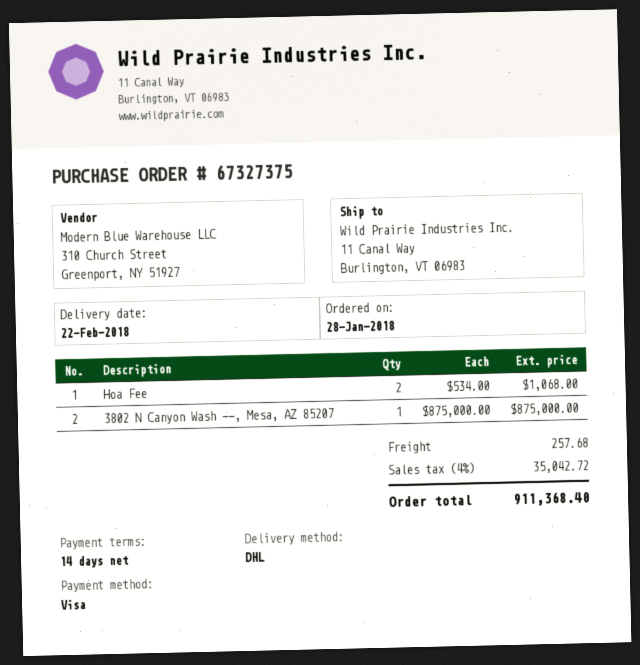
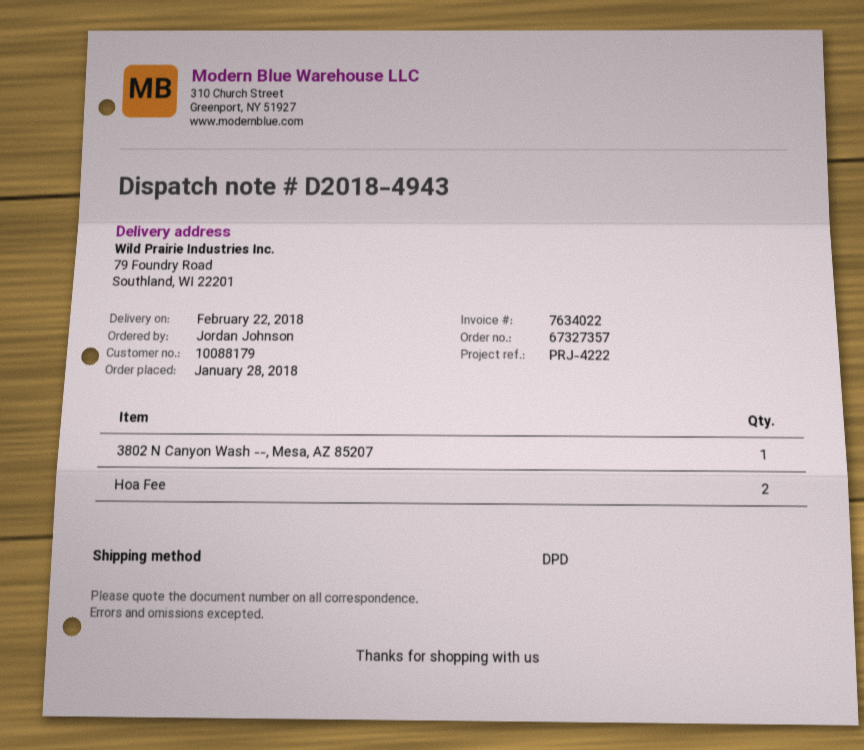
order number: 67327375 -> 67327357
shipping method: DHL -> DPD
ship to: 11 Canal Way, Burlington, VT 06983 -> 79 Foundry Road, Southland, WI 22201

